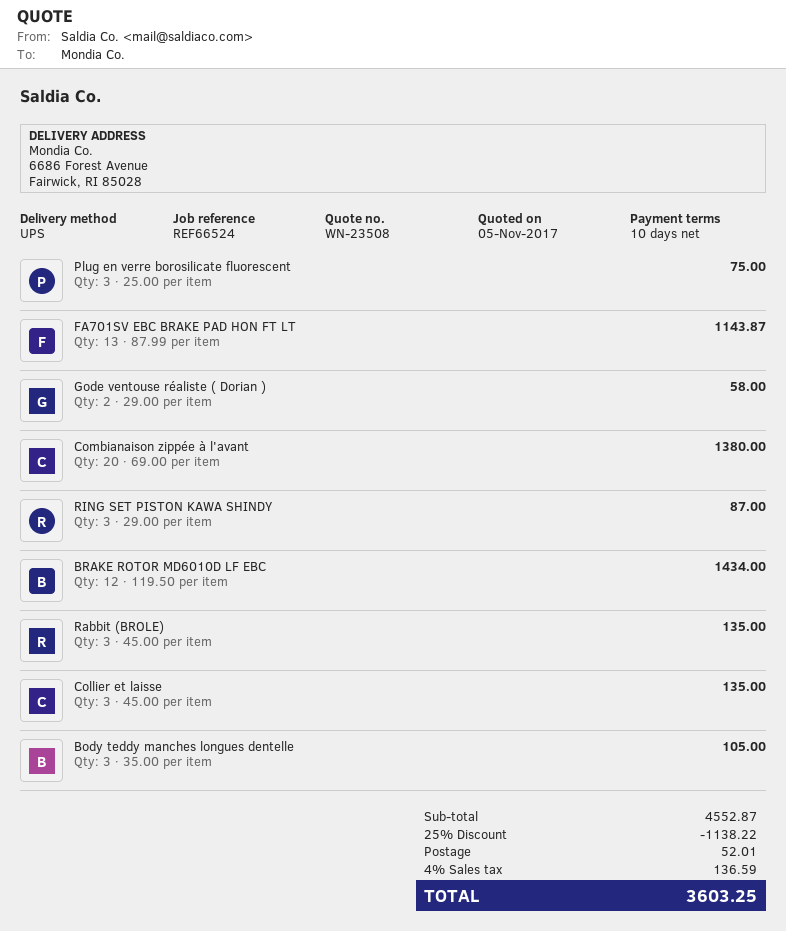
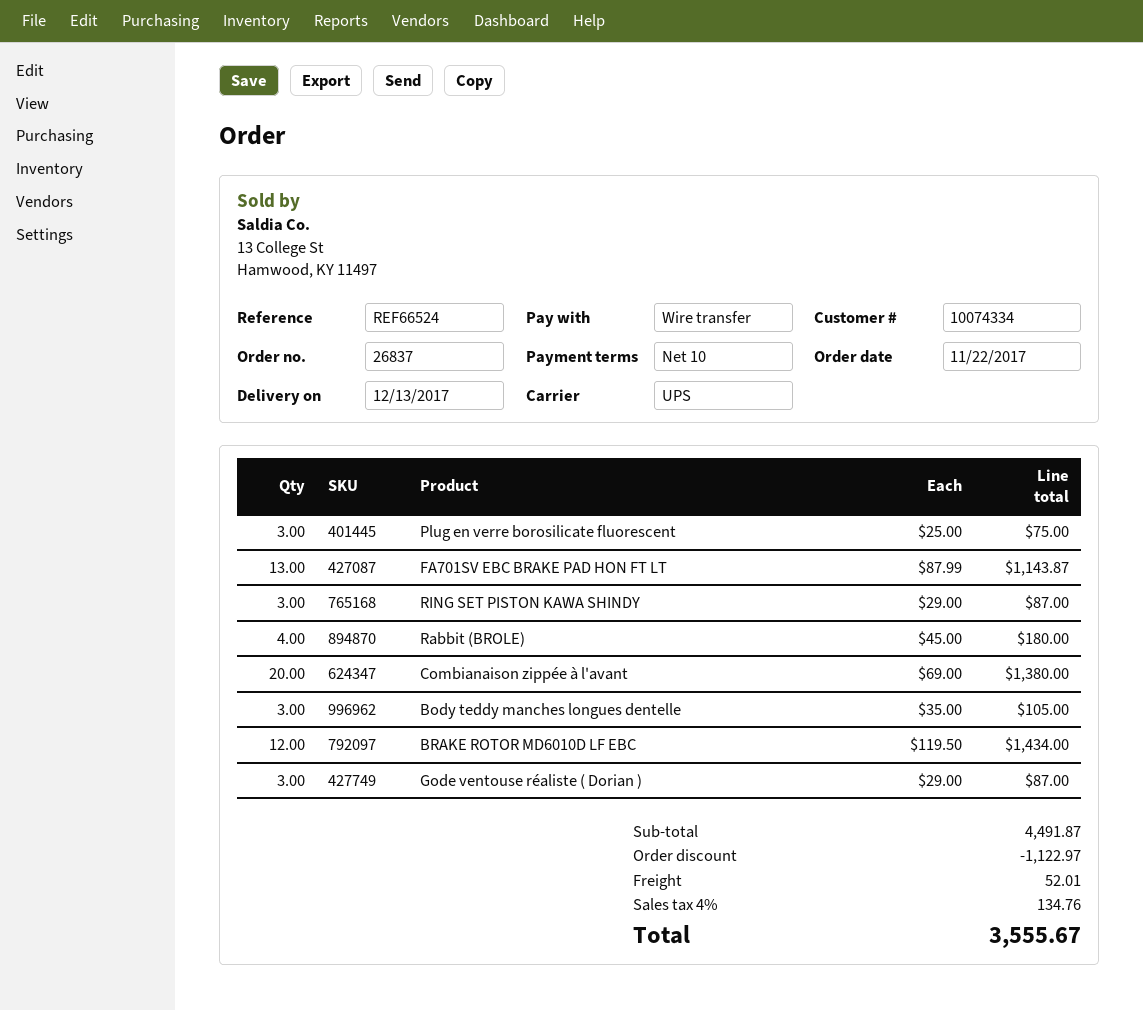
Gode ventouse réaliste ( Dorian ): 2 x 29.00 = 58.00 -> 3 x 29.00 = 87.00
Rabbit (BROLE): 3 x 45.00 = 135.00 -> 4 x 45.00 = 180.00
Collier et laisse: 3 x 45.00 = 135.00 -> none
subtotal: 4552.87 -> 4491.87
discount: 1138.22 -> 1122.97
tax: 4% = 136.59 -> 4% = 134.76
total: 3603.25 -> 3555.67

